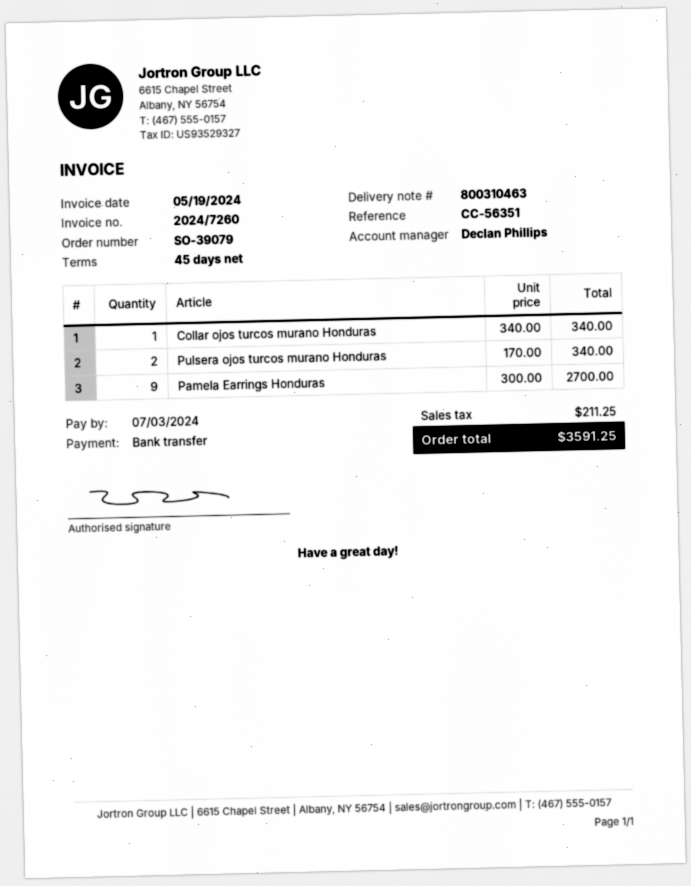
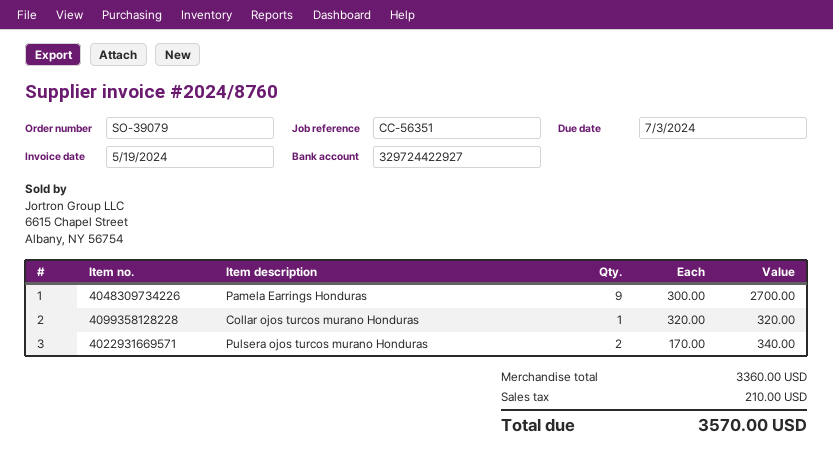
invoice number: 2024/7260 -> 2024/8760
Collar ojos turcos murano Honduras: 1 x 340.00 = 340.00 -> 1 x 320.00 = 320.00
tax: 211.25 -> 210.00
total: 3591.25 -> 3570.00

